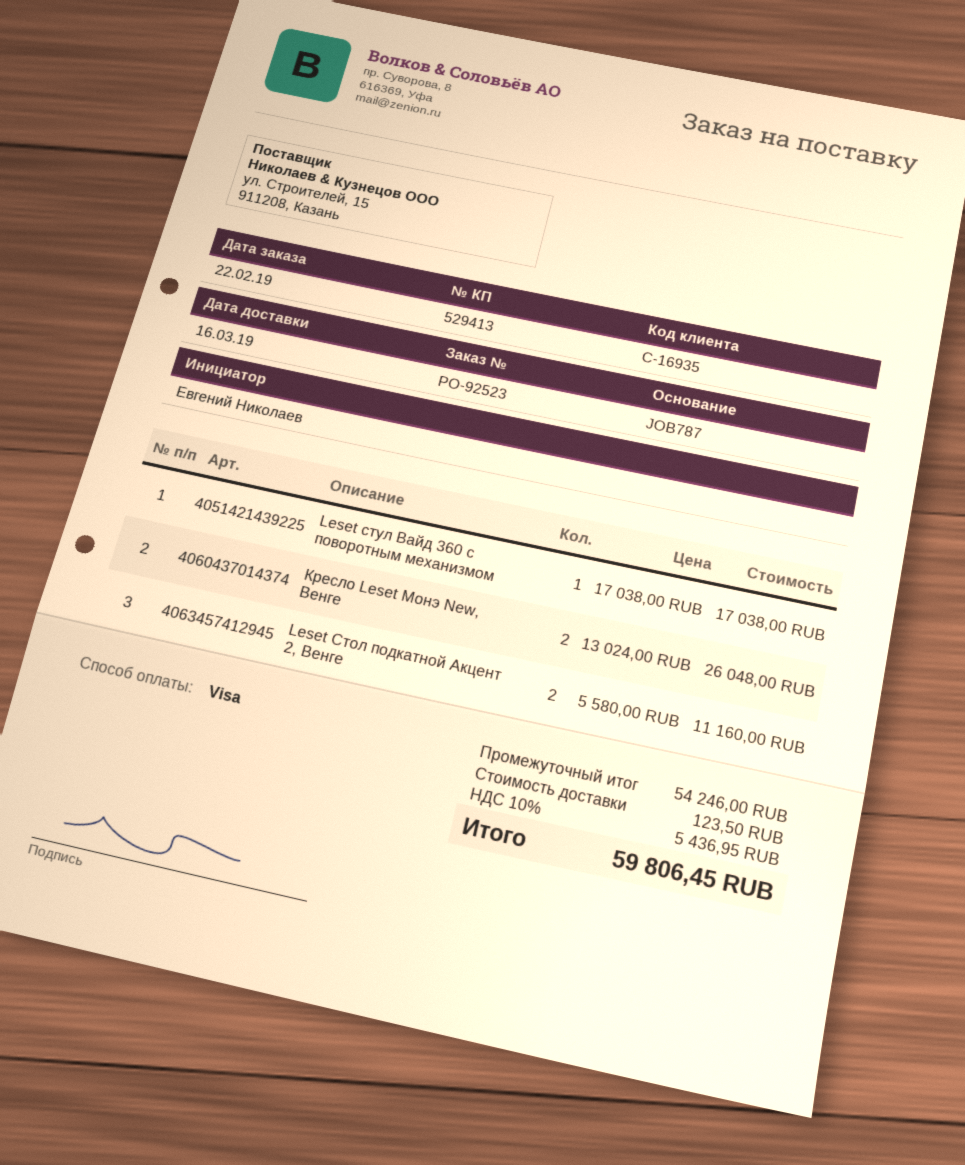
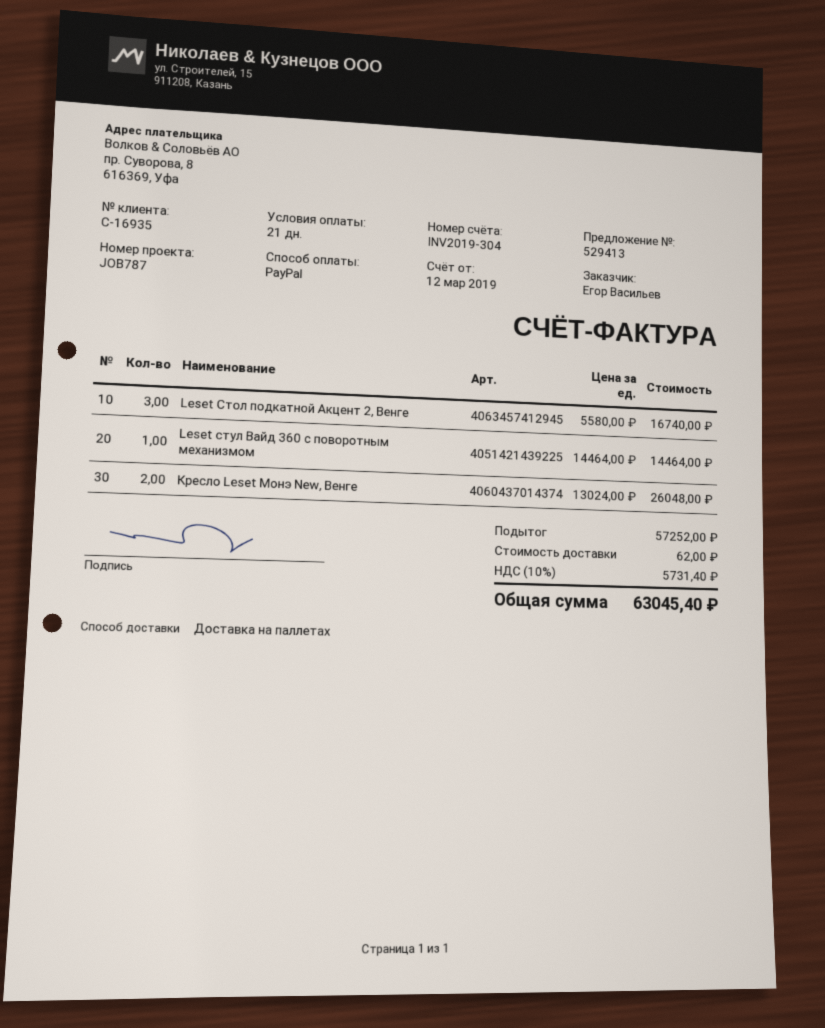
ordered by: Евгений Николаев -> Егор Васильев
payment method: Visa -> PayPal
Leset стул Вайд 360 с поворотным механизмом: 1 x 17038.00 = 17038.00 -> 1 x 14464.00 = 14464.00
Leset Стол подкатной Акцент 2, Венге: 2 x 5580.00 = 11160.00 -> 3 x 5580.00 = 16740.00
subtotal: 54246.00 -> 57252.00
shipping: 123.50 -> 62.00
tax: 10% = 5436.95 -> 10% = 5731.40
total: 59806.45 -> 63045.40

